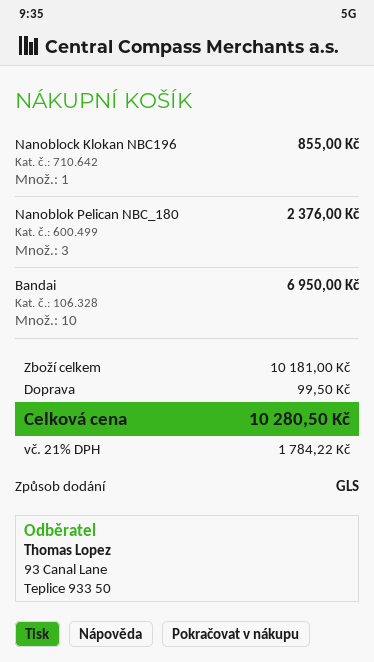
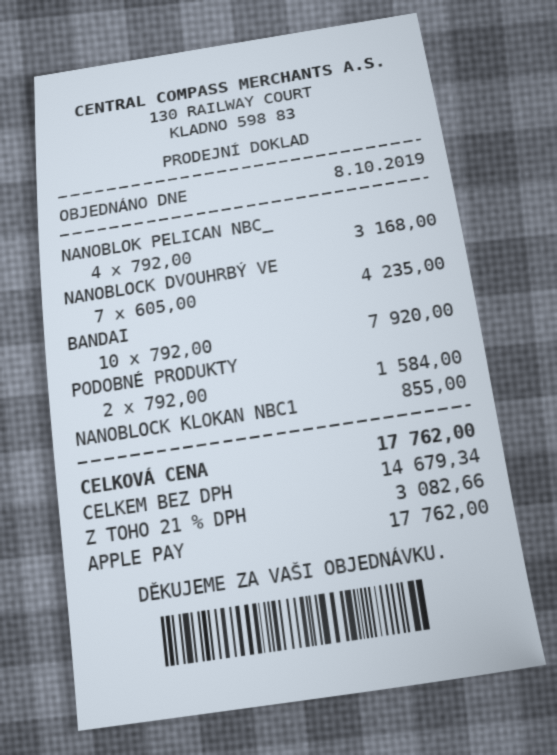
Nanoblok Pelican NBC_180: 3 for 2376.00 -> 4 for 3168.00
Bandai: 10 for 6950.00 -> 10 for 7920.00
NANOBLOCK DVOUHRBÝ VE: none -> 7 for 4235.00
PODOBNÉ PRODUKTY: none -> 2 for 1584.00
shipping: 99.50 -> none
tax: 21% = 1784.22 -> 21% = 3082.66
total: 10280.50 -> 17762.00

